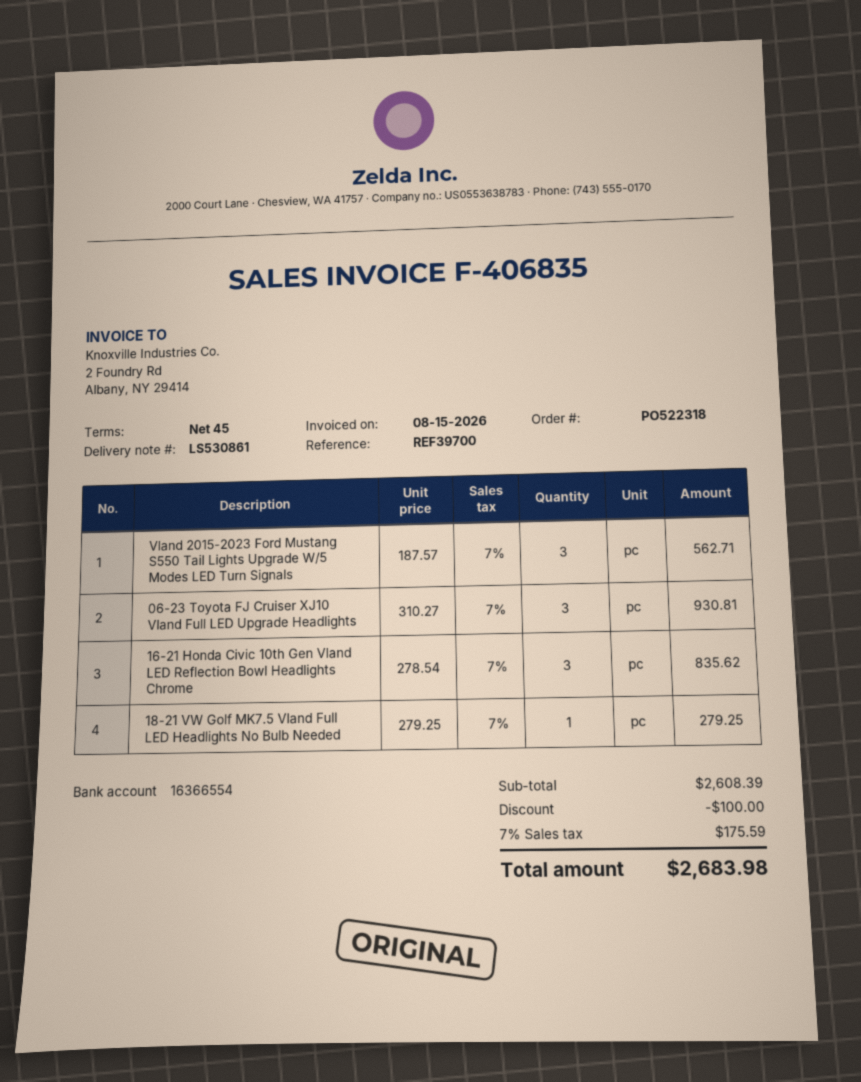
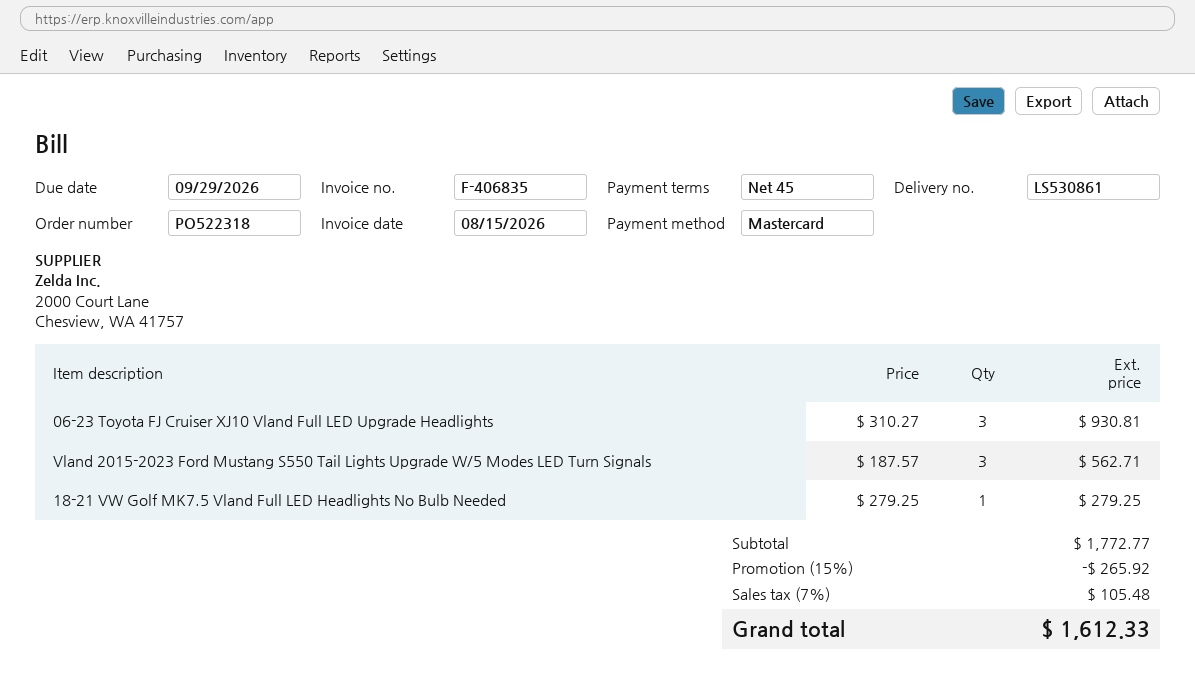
16-21 Honda Civic 10th Gen Vland LED Reflection Bowl Headlights Chrome: 3 x 278.54 = 835.62 -> none
subtotal: 2608.39 -> 1772.77
discount: 100.00 -> 265.92
tax: 7% = 175.59 -> 7% = 105.48
total: 2683.98 -> 1612.33

